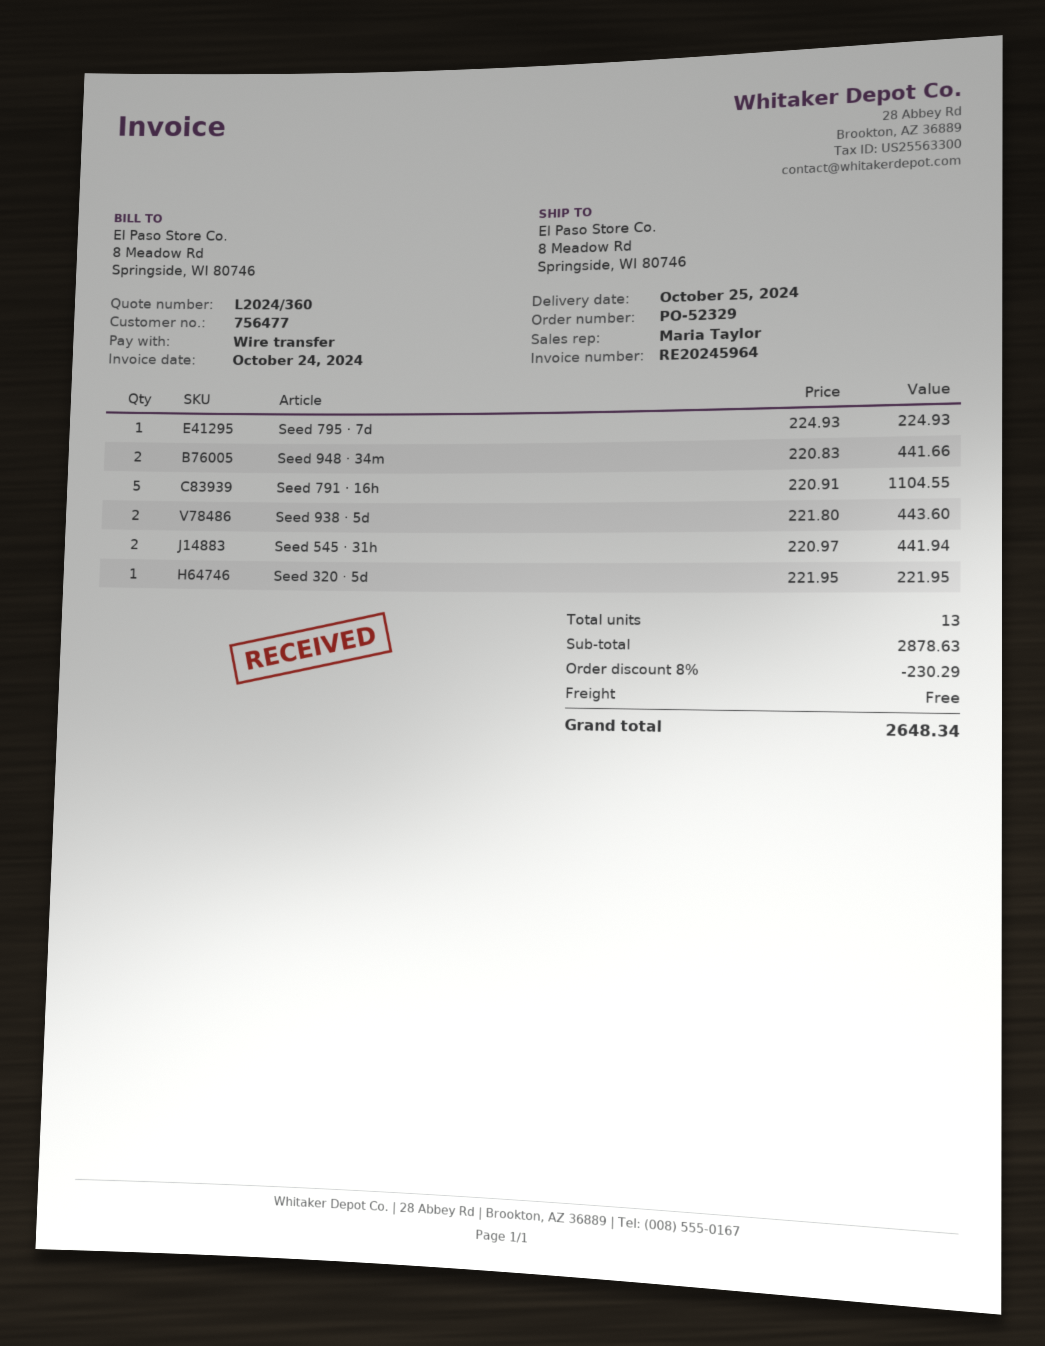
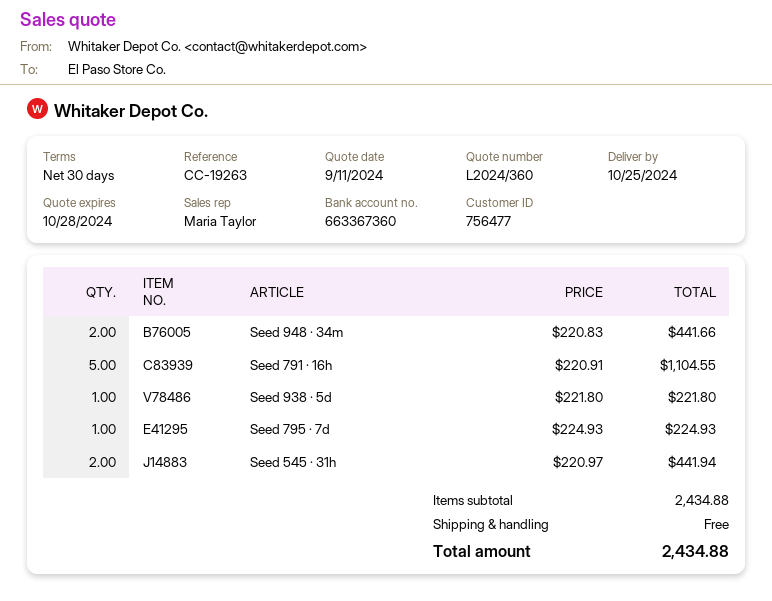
Seed 938 · 5d: 2 x 221.80 = 443.60 -> 1 x 221.80 = 221.80
Seed 320 · 5d: 1 x 221.95 = 221.95 -> none
subtotal: 2878.63 -> 2434.88
discount: 8% = 230.29 -> none
total: 2648.34 -> 2434.88

